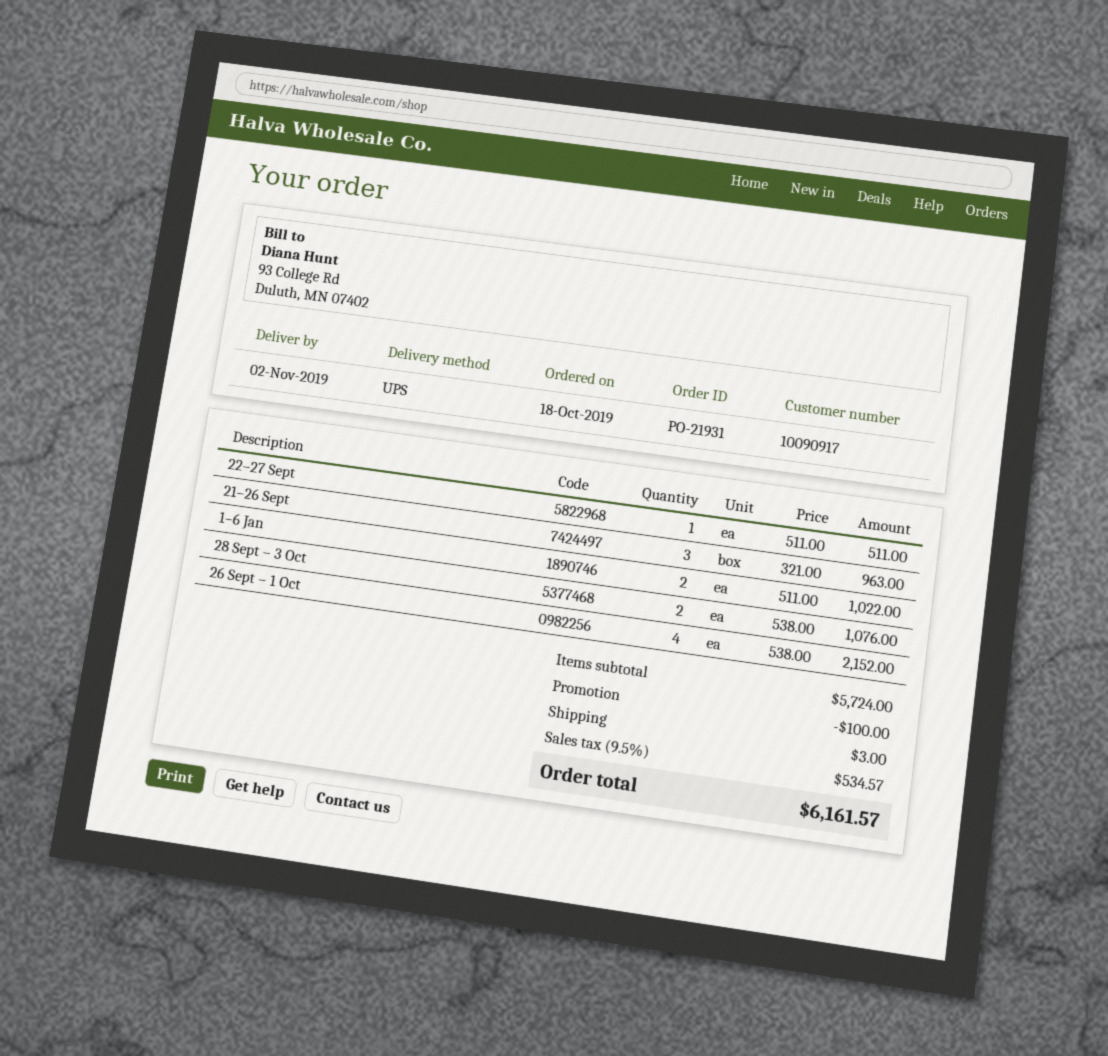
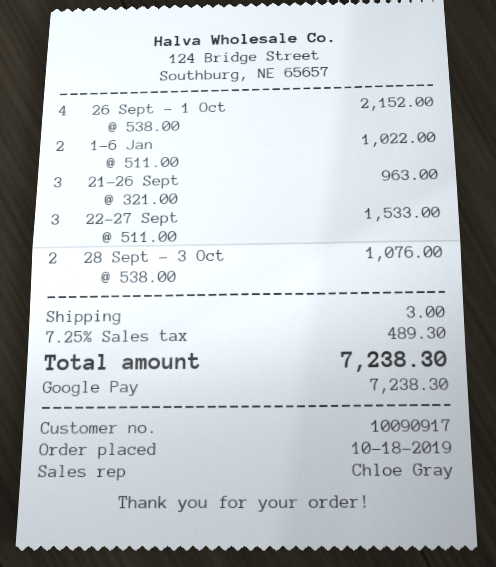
22–27 Sept: 1 x 511.00 = 511.00 -> 3 x 511.00 = 1533.00
discount: 100.00 -> none
tax: 9.5% = 534.57 -> 7.25% = 489.30
total: 6161.57 -> 7238.30

